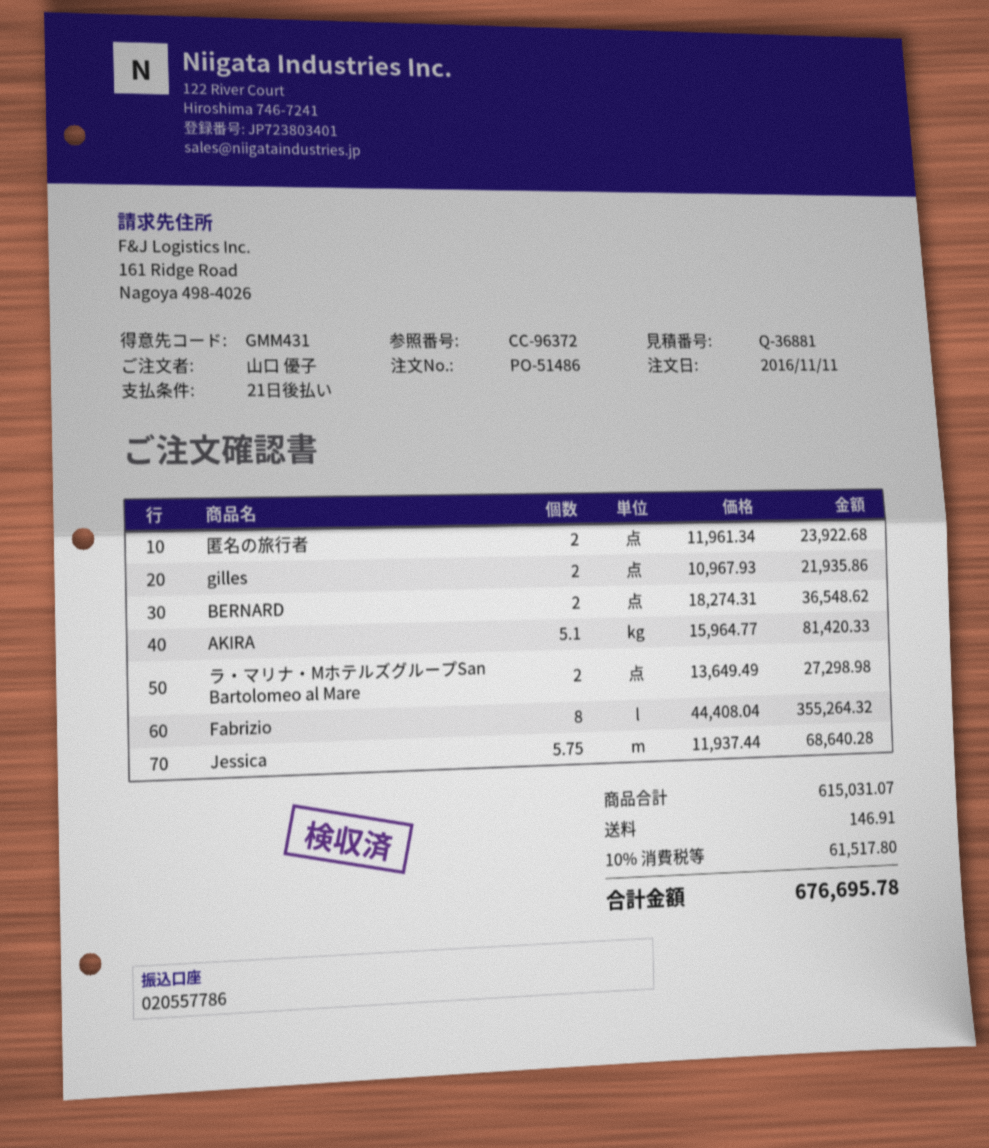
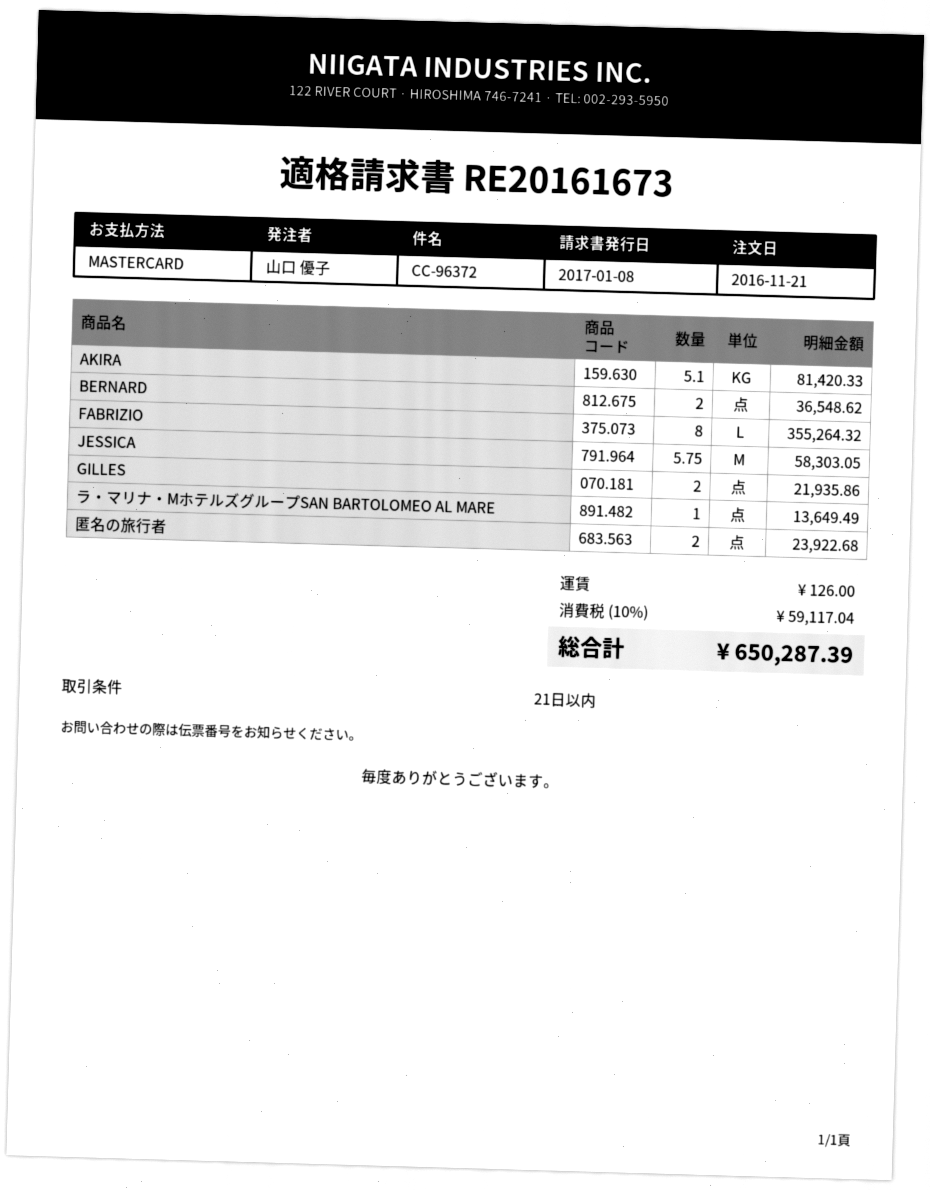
order date: 2016-11-11 -> 2016-11-21
ラ・マリナ・MホテルズグループSan Bartolomeo al Mare: 2 for 27298.98 -> 1 for 13649.49
Jessica: 5.75 for 68640.28 -> 5.75 for 58303.05
shipping: 146.91 -> 126.00
tax: 10% = 61517.80 -> 10% = 59117.04
total: 676695.78 -> 650287.39

